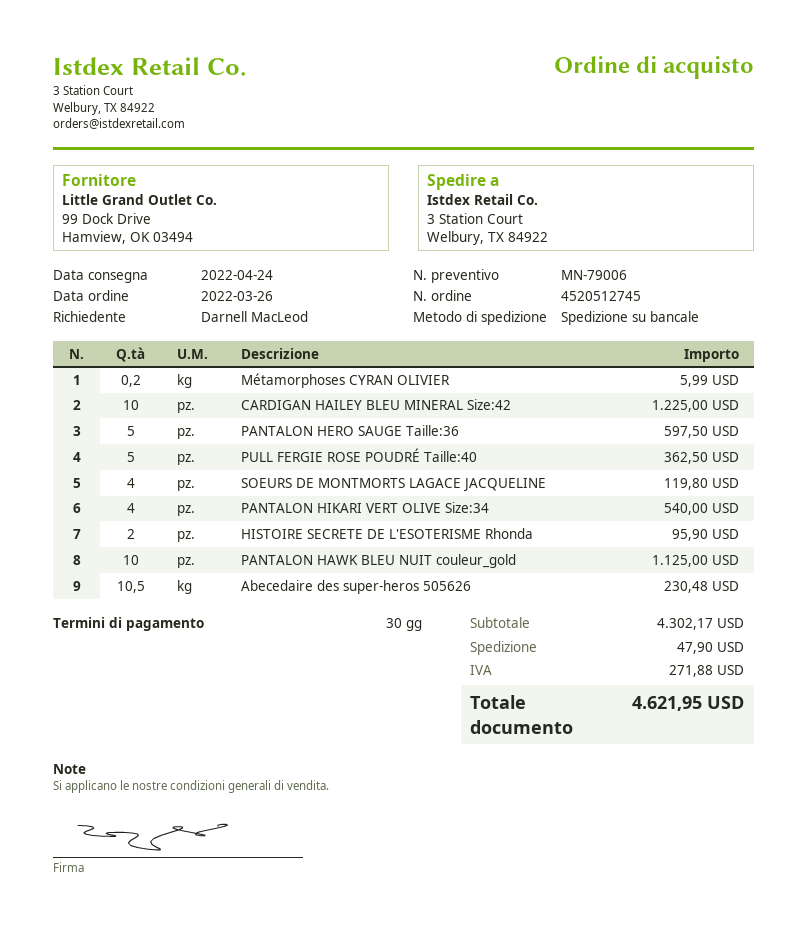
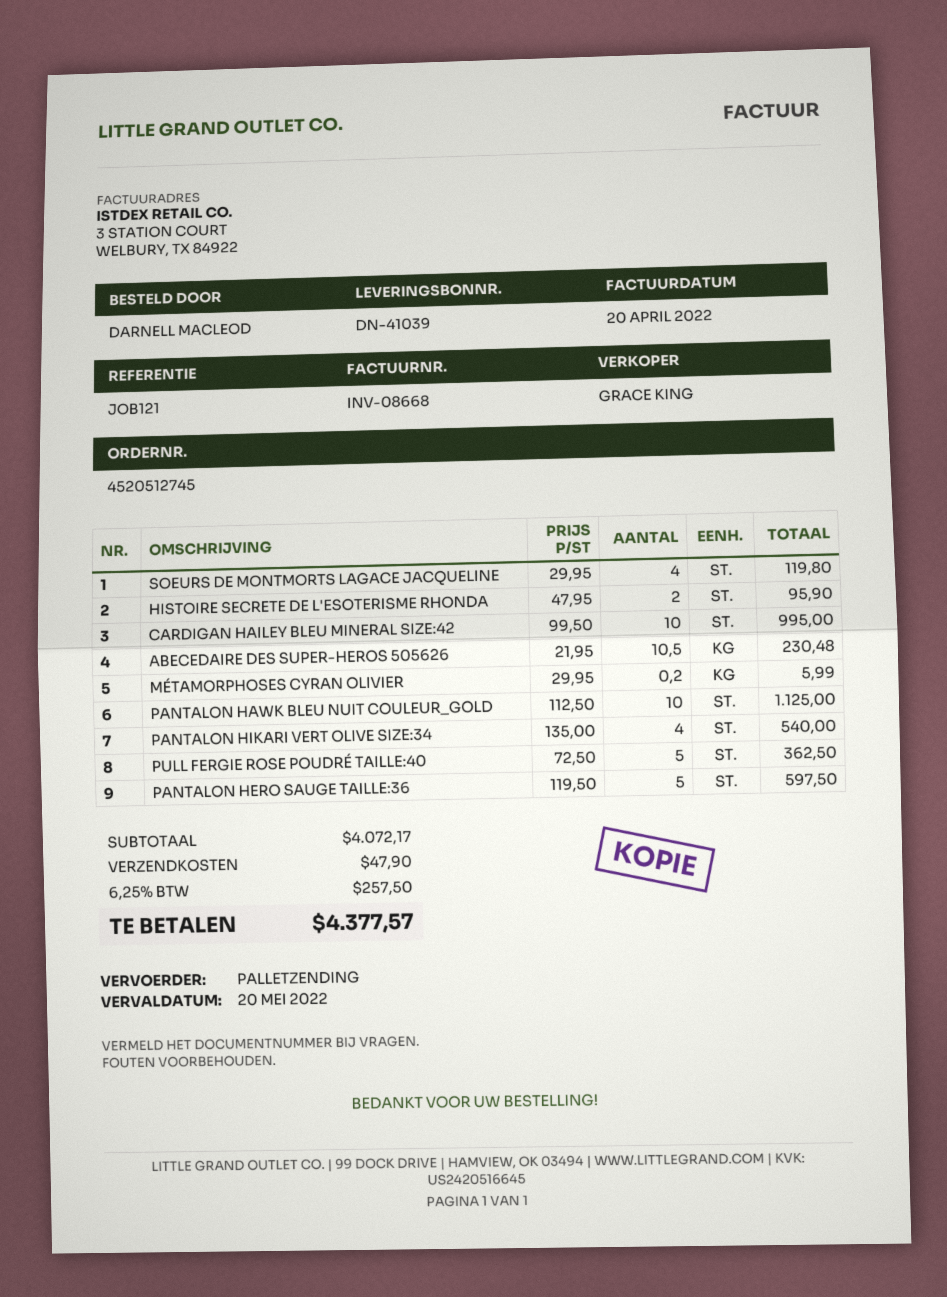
CARDIGAN HAILEY BLEU MINERAL Size:42: 10 for 1225.00 -> 10 for 995.00
subtotal: 4302.17 -> 4072.17
tax: 271.88 -> 257.50
total: 4621.95 -> 4377.57

